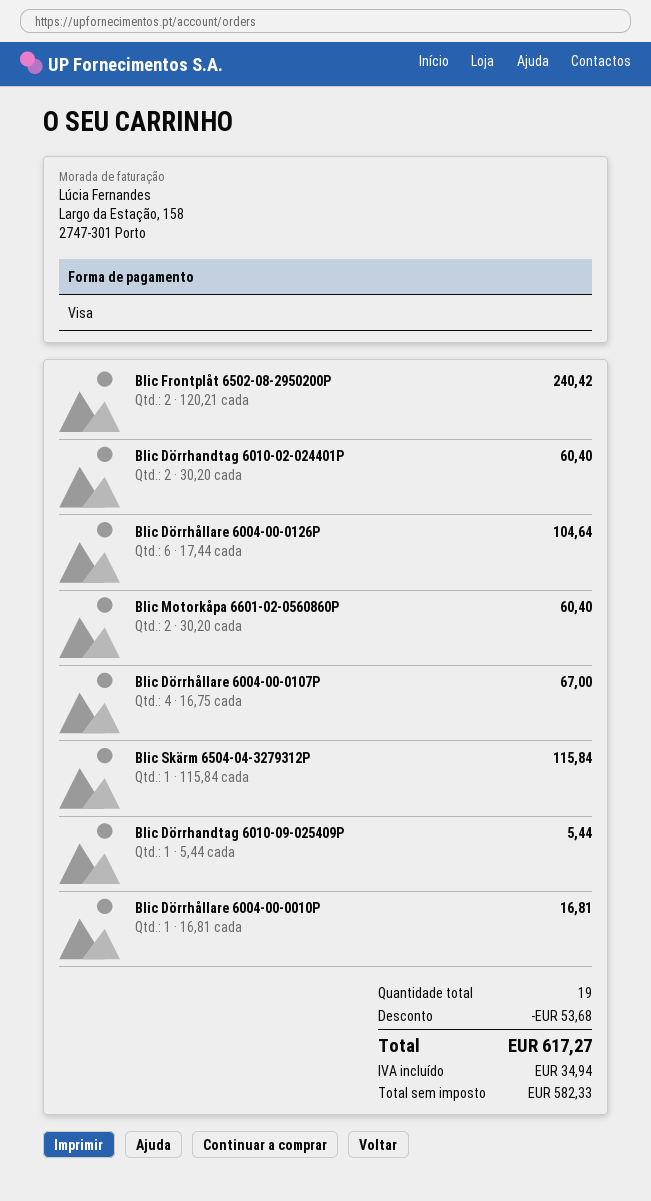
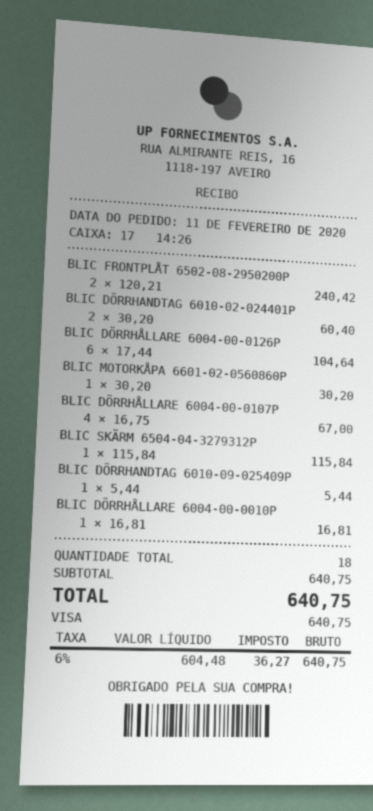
Blic Motorkåpa 6601-02-0560860P: 2 x 30.20 = 60.40 -> 1 x 30.20 = 30.20
total quantity: 19 -> 18
discount: 53.68 -> none
net: 582.33 -> 604.48
tax: 34.94 -> 36.27
total: 617.27 -> 640.75

